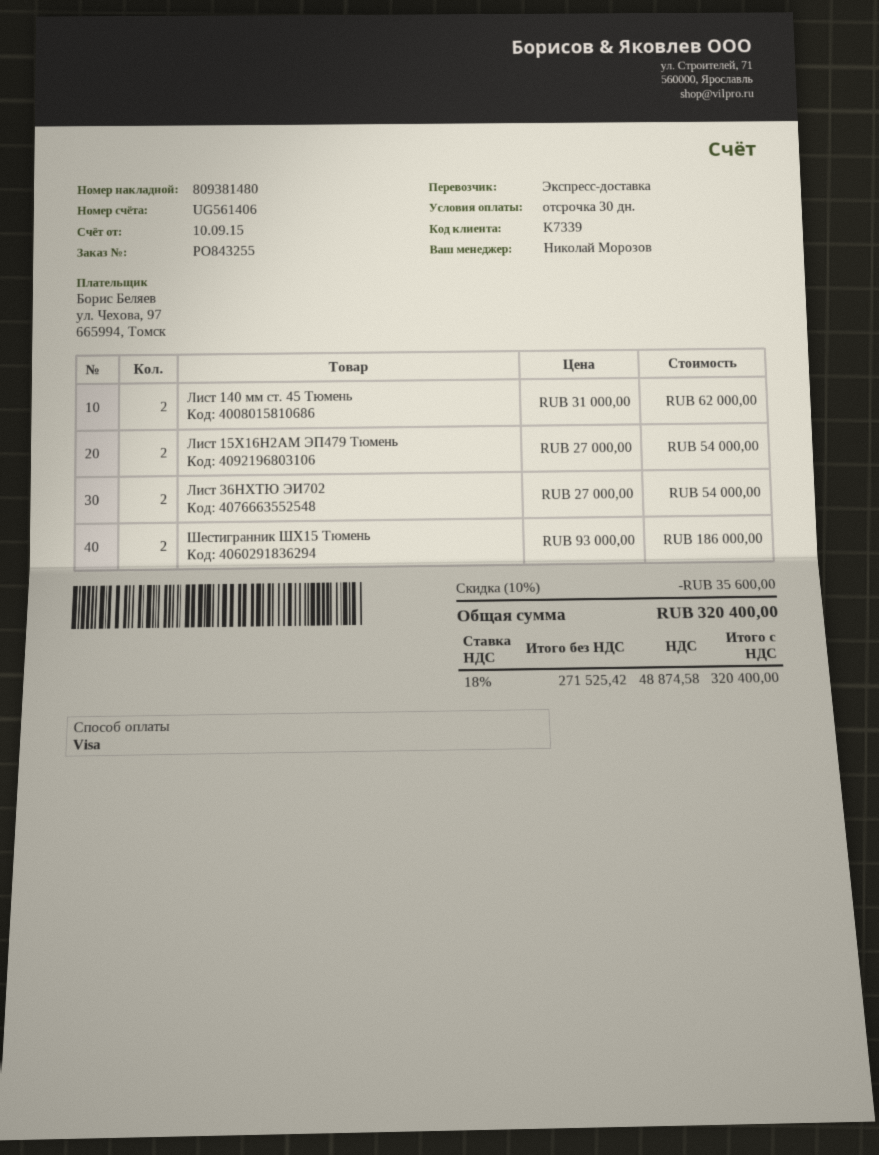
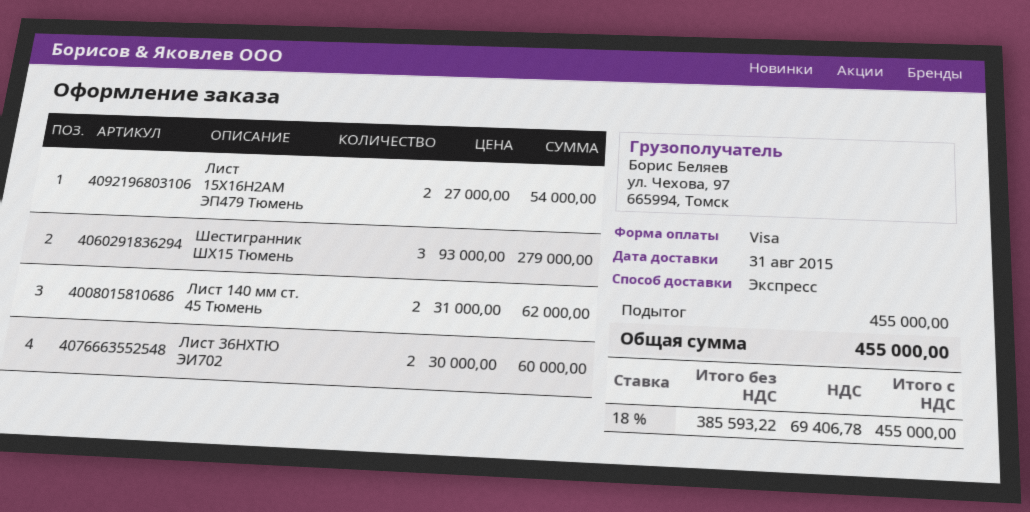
Лист 36НХТЮ ЭИ702: 2 x 27000.00 = 54000.00 -> 2 x 30000.00 = 60000.00
Шестигранник ШХ15 Тюмень: 2 x 93000.00 = 186000.00 -> 3 x 93000.00 = 279000.00
discount: 10% = 35600.00 -> none
net: 271525.42 -> 385593.22
tax: 18% = 48874.58 -> 18% = 69406.78
total: 320400.00 -> 455000.00

